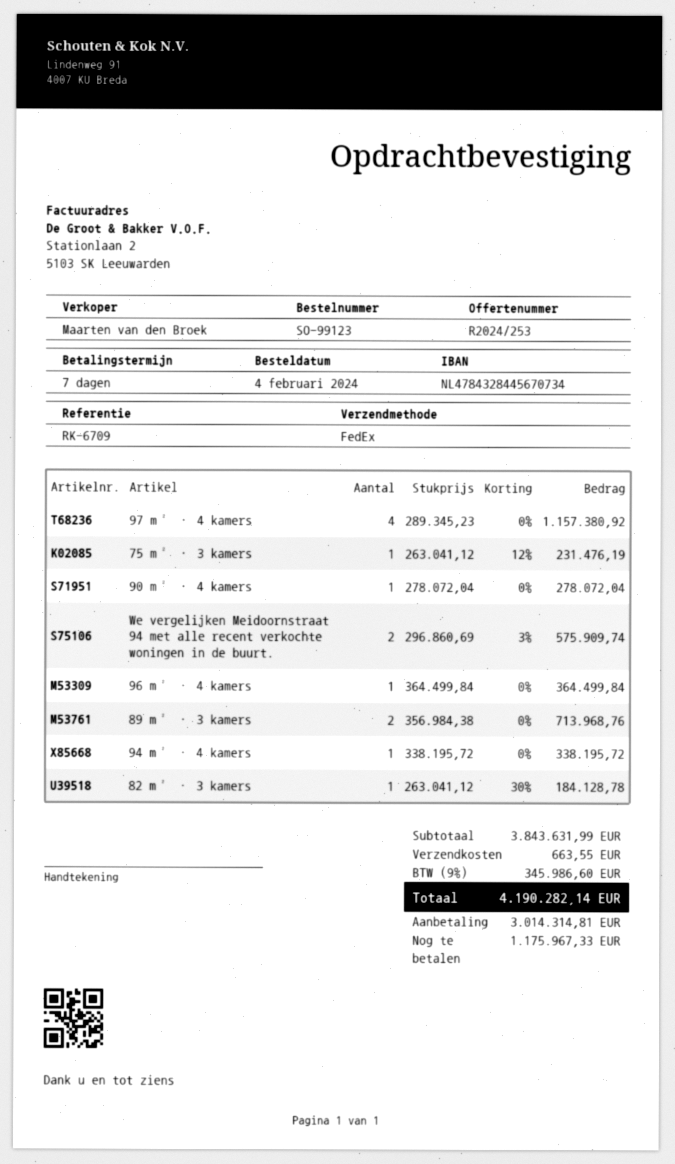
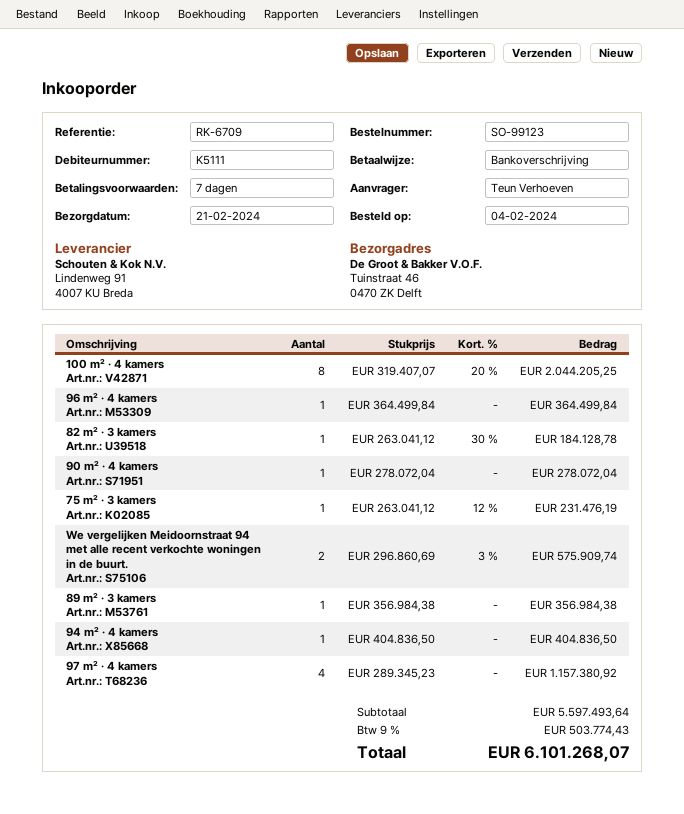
89 m² · 3 kamers: 2 x 356984.38 = 713968.76 -> 1 x 356984.38 = 356984.38
94 m² · 4 kamers: 1 x 338195.72 = 338195.72 -> 1 x 404836.50 = 404836.50
100 m² · 4 kamers: none -> 8 x 319407.07 - 20% = 2044205.25
subtotal: 3843631.99 -> 5597493.64
shipping: 663.55 -> none
tax: 9% = 345986.60 -> 9% = 503774.43
total: 4190282.14 -> 6101268.07

